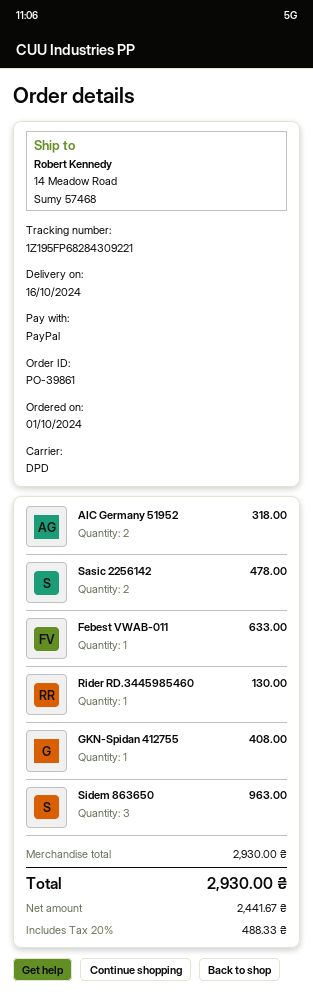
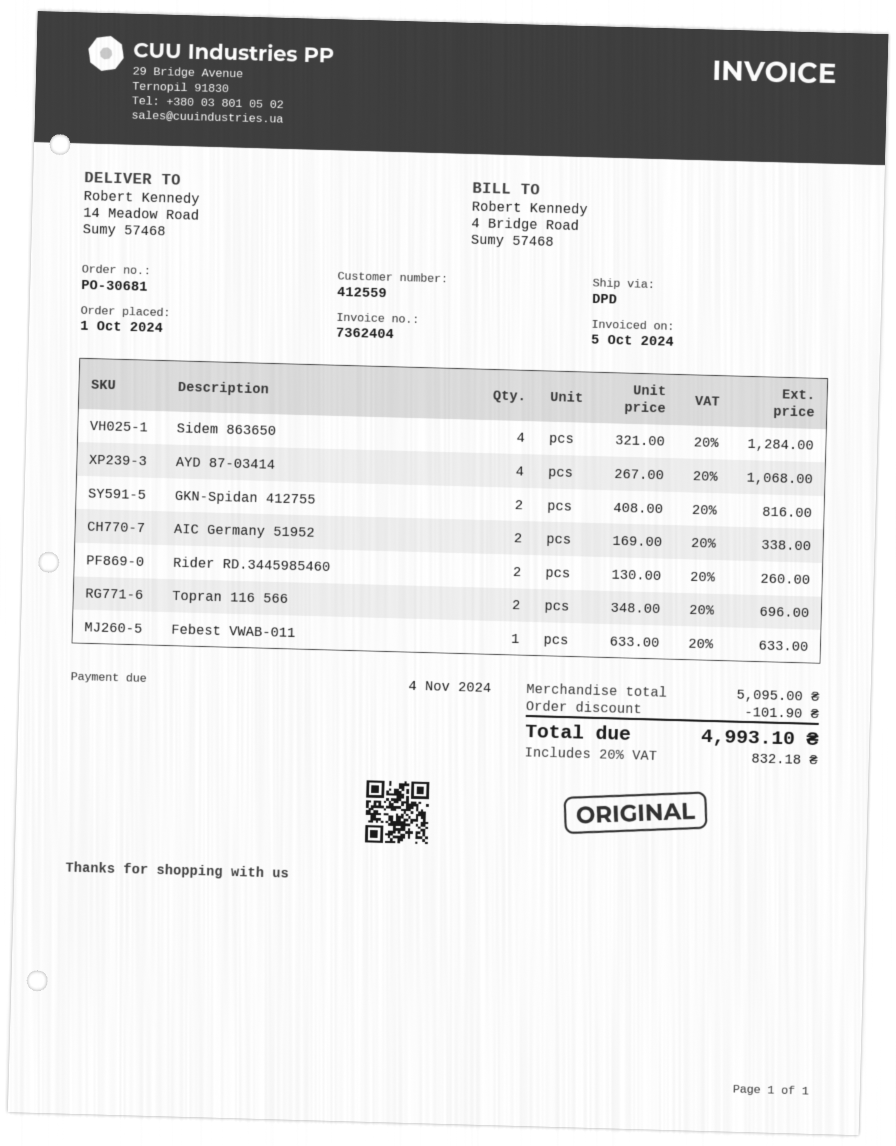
order number: PO-39861 -> PO-30681
AIC Germany 51952: 2 for 318.00 -> 2 for 338.00
Sasic 2256142: 2 for 478.00 -> none
Rider RD.3445985460: 1 for 130.00 -> 2 for 260.00
GKN-Spidan 412755: 1 for 408.00 -> 2 for 816.00
Sidem 863650: 3 for 963.00 -> 4 for 1284.00
AYD 87-03414: none -> 4 for 1068.00
Topran 116 566: none -> 2 for 696.00
subtotal: 2930.00 -> 5095.00
discount: none -> 101.90
tax: 20% = 488.33 -> 20% = 832.18
total: 2930.00 -> 4993.10

